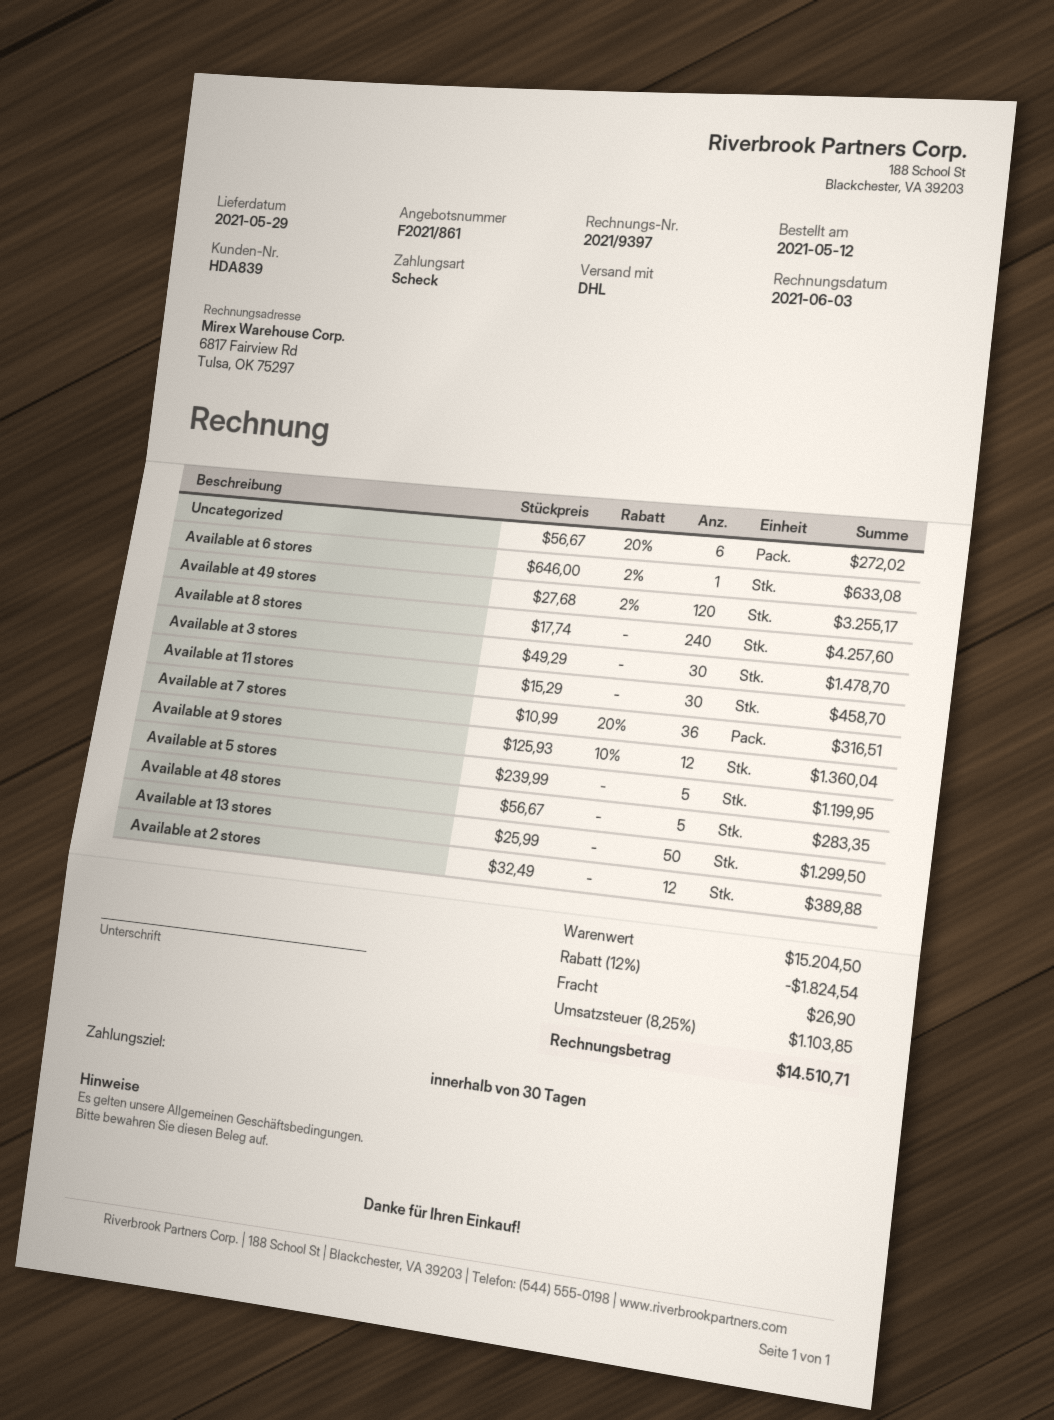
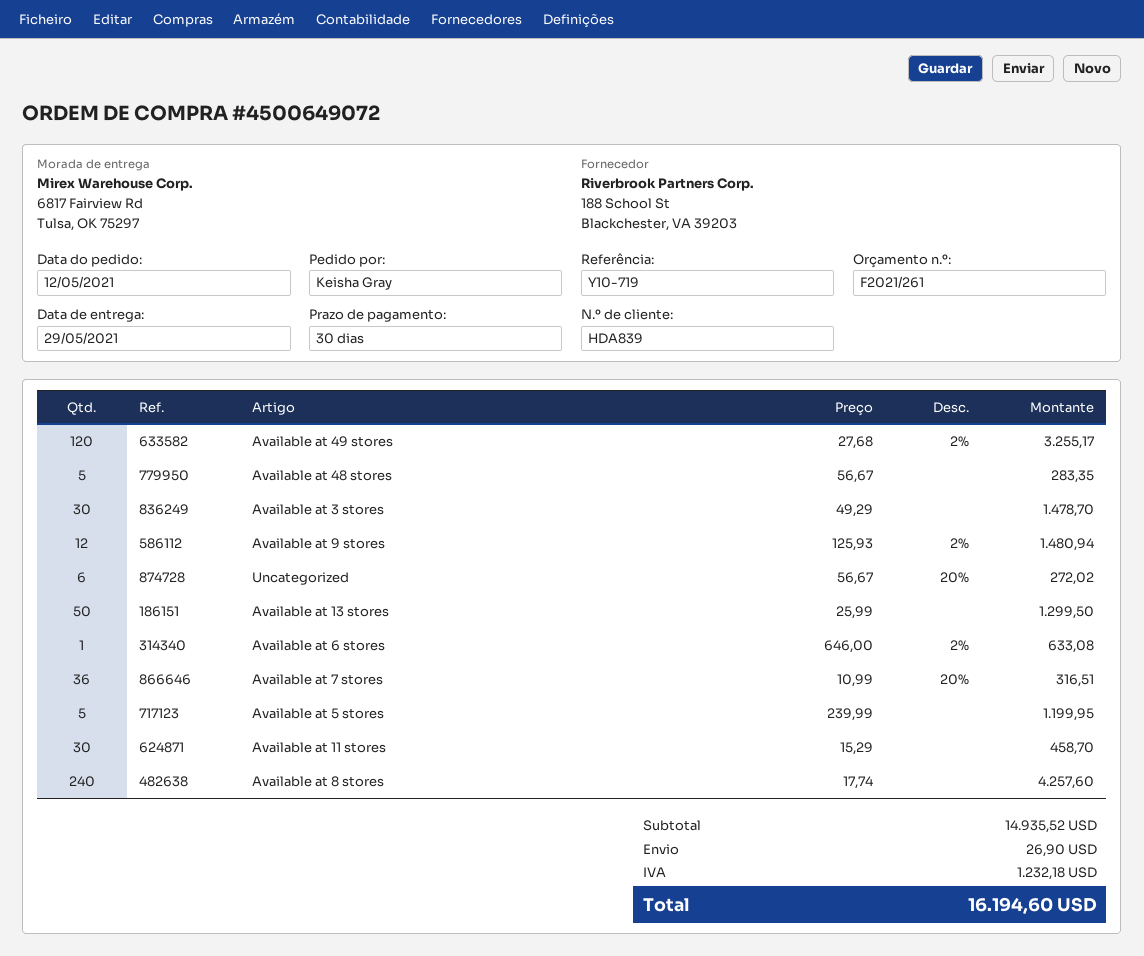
quote number: F2021/861 -> F2021/261
Available at 9 stores: 12 x 125.93 - 10% = 1360.04 -> 12 x 125.93 - 2% = 1480.94
Available at 2 stores: 12 x 32.49 = 389.88 -> none
subtotal: 15204.50 -> 14935.52
discount: 12% = 1824.54 -> none
tax: 1103.85 -> 1232.18
total: 14510.71 -> 16194.60

